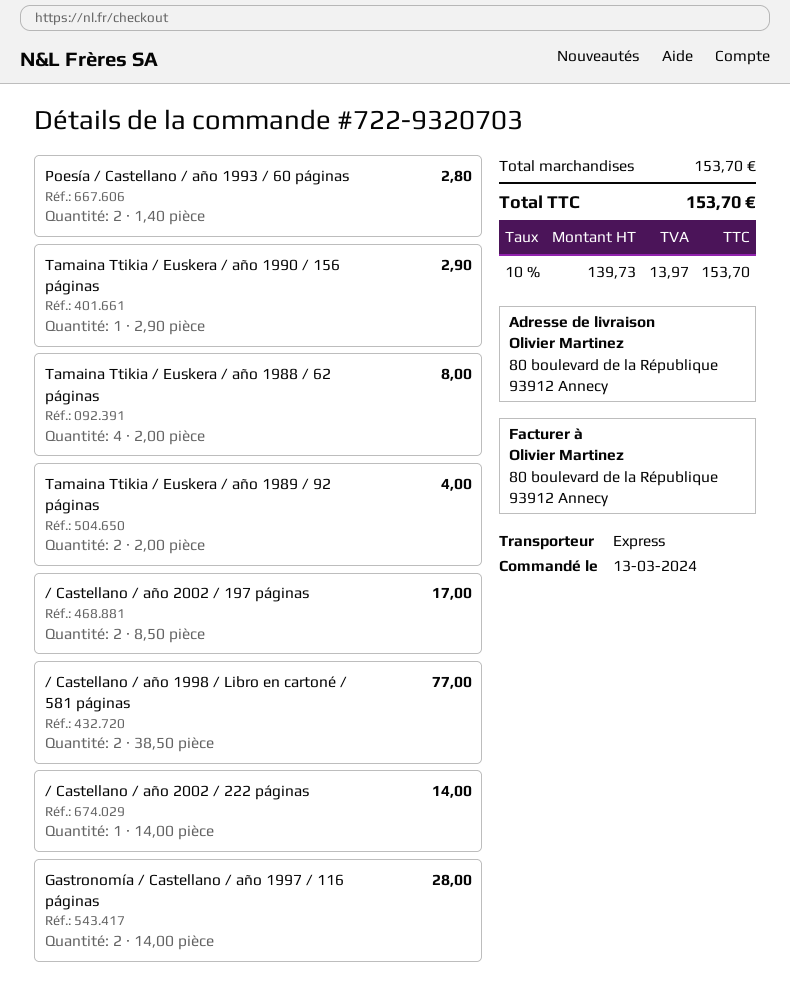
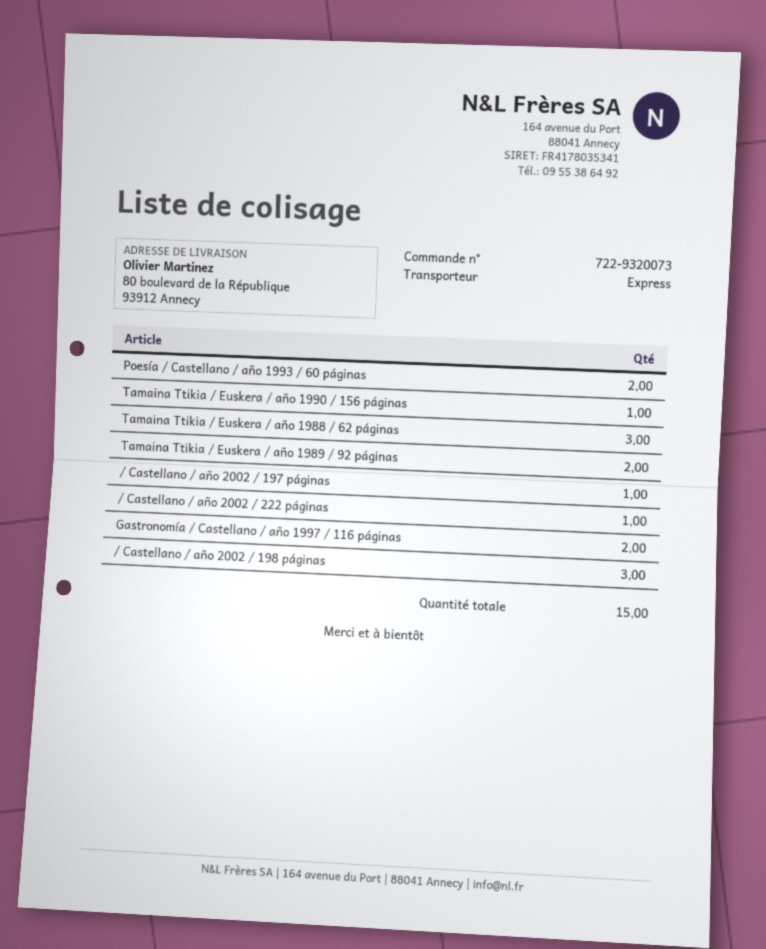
order number: 722-9320703 -> 722-9320073
Tamaina Ttikia / Euskera / año 1988 / 62 páginas: 4 -> 3
/ Castellano / año 2002 / 197 páginas: 2 -> 1
/ Castellano / año 1998 / Libro en cartoné / 581 páginas: 2 -> none
/ Castellano / año 2002 / 198 páginas: none -> 3

